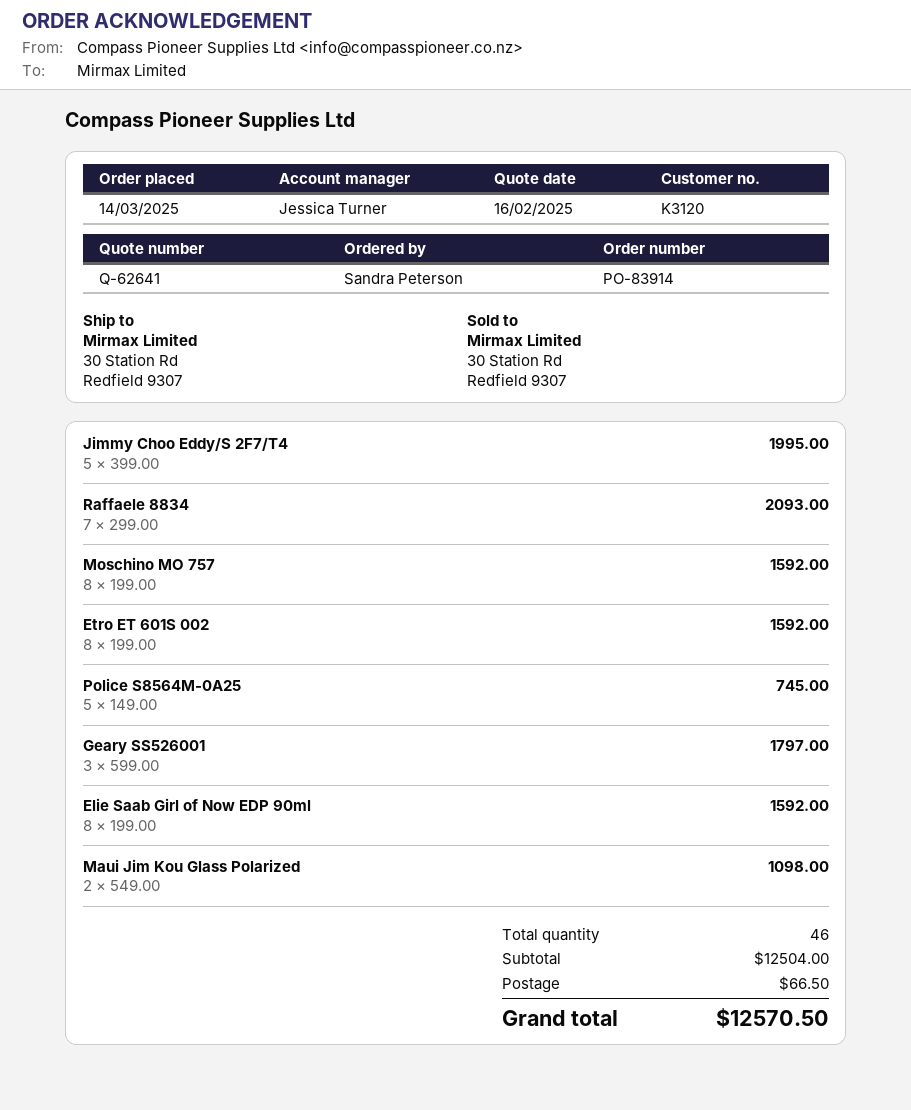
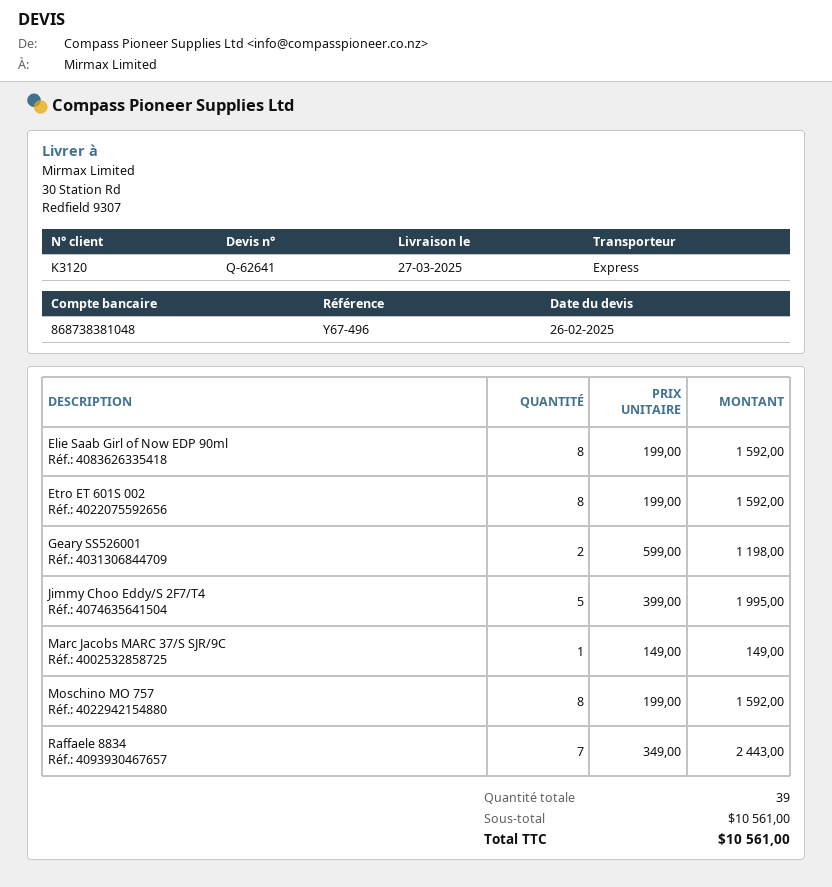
quote date: 2025-02-16 -> 2025-02-26
Raffaele 8834: 7 x 299.00 = 2093.00 -> 7 x 349.00 = 2443.00
Police S8564M-0A25: 5 x 149.00 = 745.00 -> none
Geary SS526001: 3 x 599.00 = 1797.00 -> 2 x 599.00 = 1198.00
Maui Jim Kou Glass Polarized: 2 x 549.00 = 1098.00 -> none
Marc Jacobs MARC 37/S SJR/9C: none -> 1 x 149.00 = 149.00
total quantity: 46 -> 39
subtotal: 12504.00 -> 10561.00
shipping: 66.50 -> none
total: 12570.50 -> 10561.00

